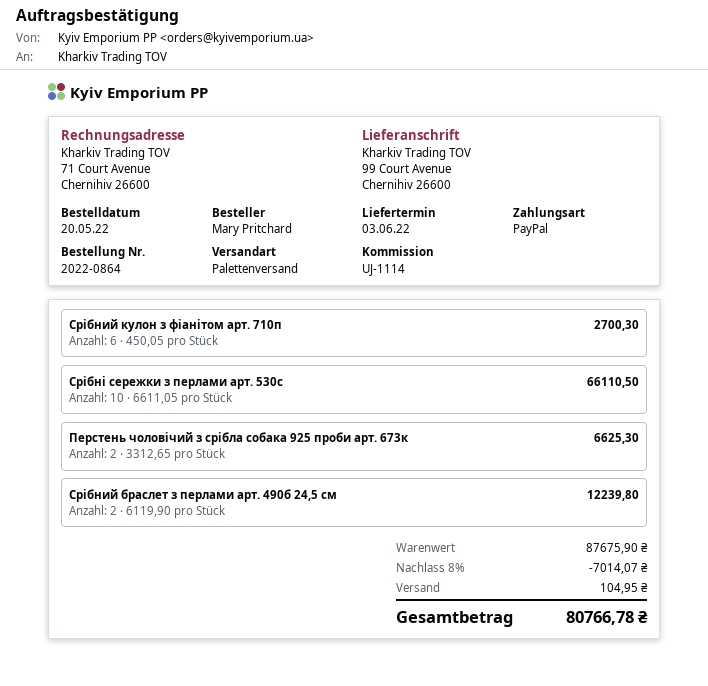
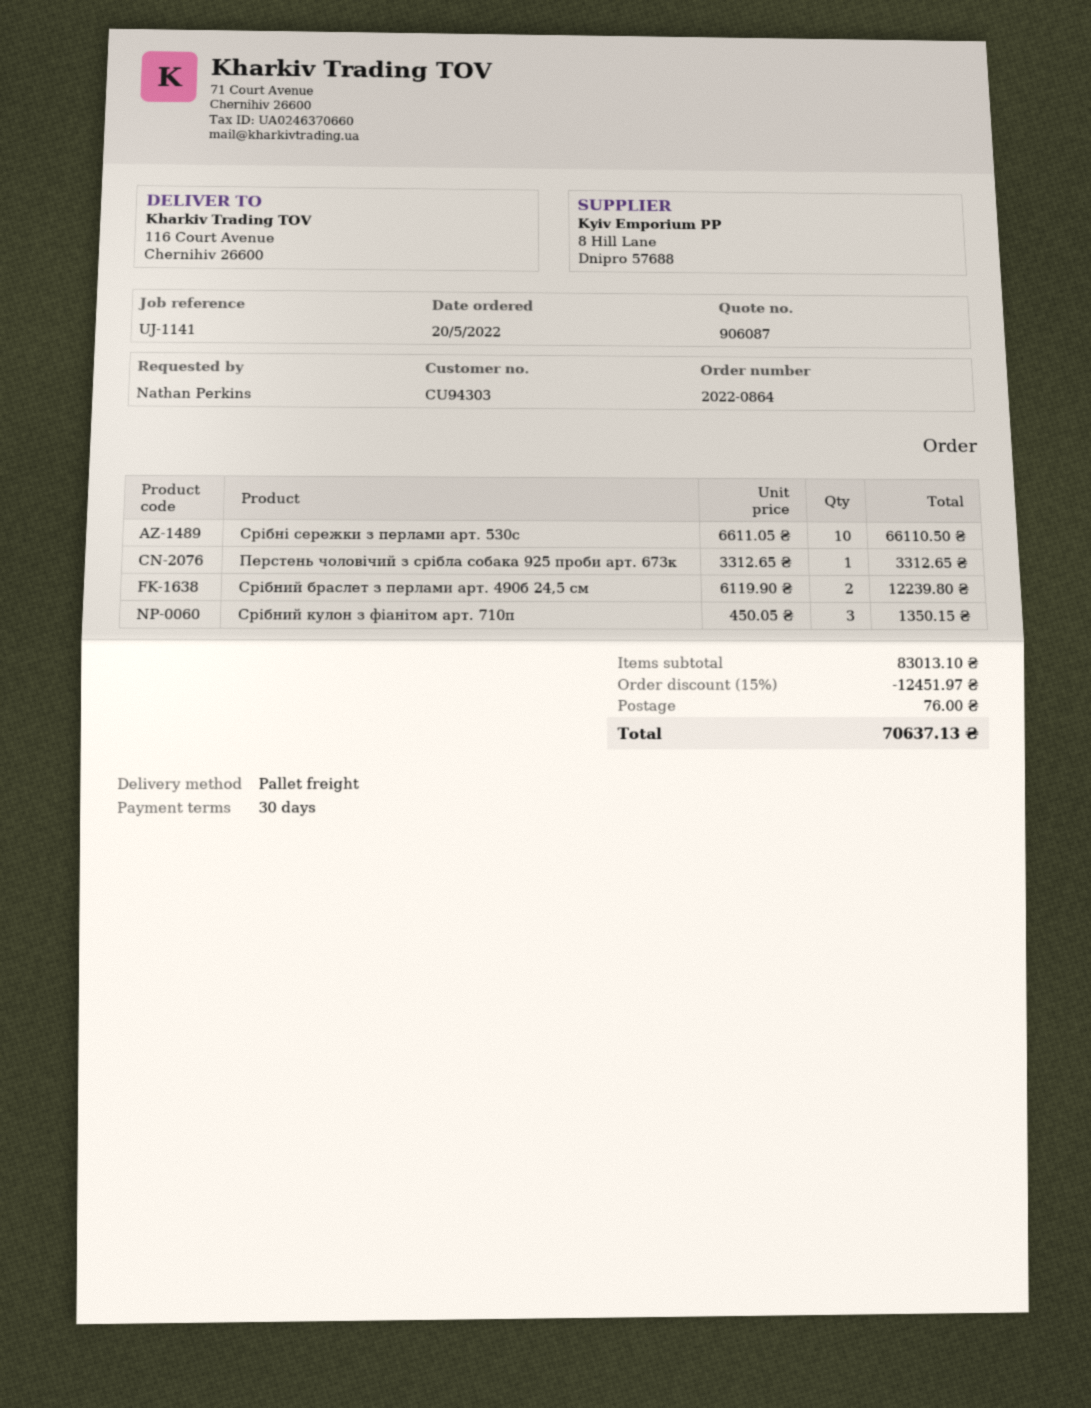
reference: UJ-1114 -> UJ-1141
ordered by: Mary Pritchard -> Nathan Perkins
ship to: 99 Court Avenue, Chernihiv 26600 -> 116 Court Avenue, Chernihiv 26600
Срібний кулон з фіанітом арт. 710п: 6 x 450.05 = 2700.30 -> 3 x 450.05 = 1350.15
Перстень чоловічий з срібла собака 925 проби арт. 673к: 2 x 3312.65 = 6625.30 -> 1 x 3312.65 = 3312.65
subtotal: 87675.90 -> 83013.10
discount: 8% = 7014.07 -> 15% = 12451.97
shipping: 104.95 -> 76.00
total: 80766.78 -> 70637.13

